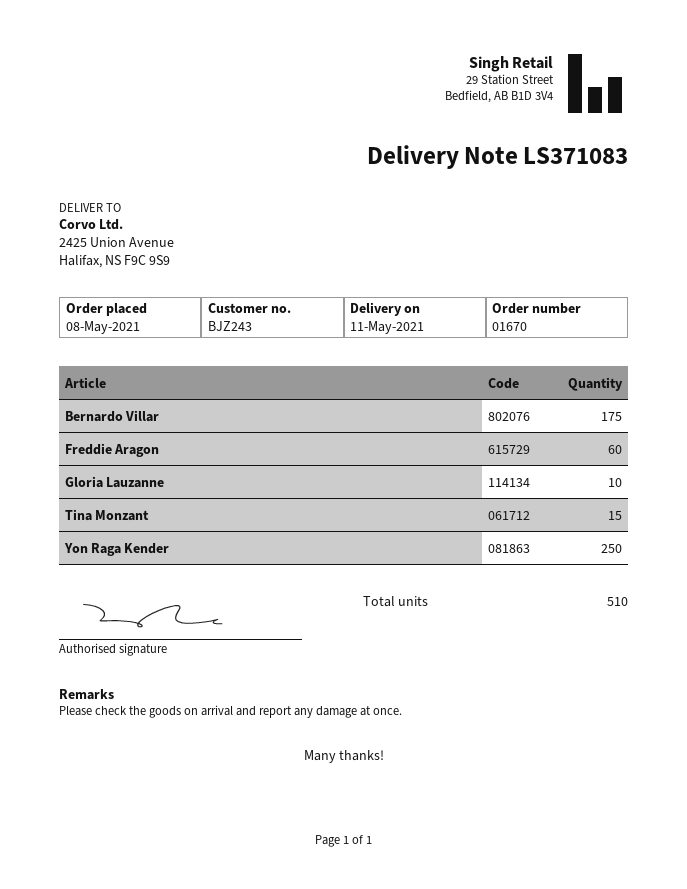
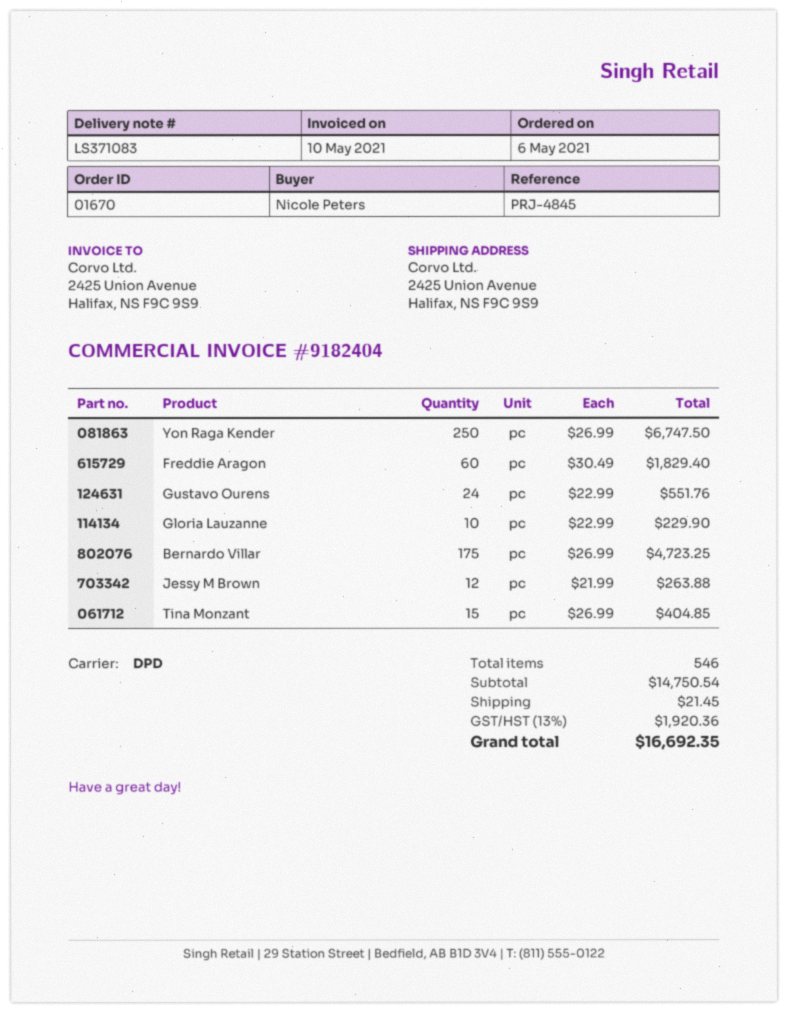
order date: 2021-05-08 -> 2021-05-06
Gustavo Ourens: none -> 24
Jessy M Brown: none -> 12
total quantity: 510 -> 546

